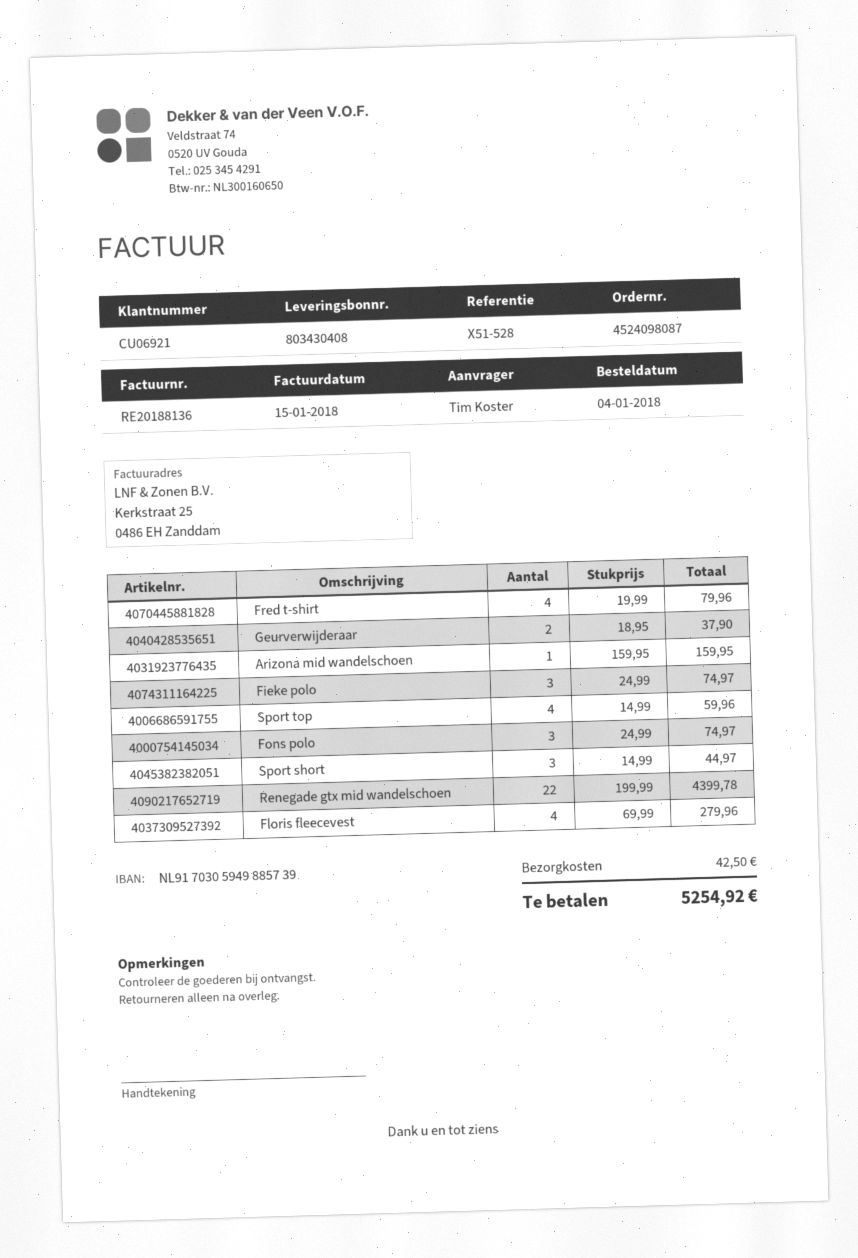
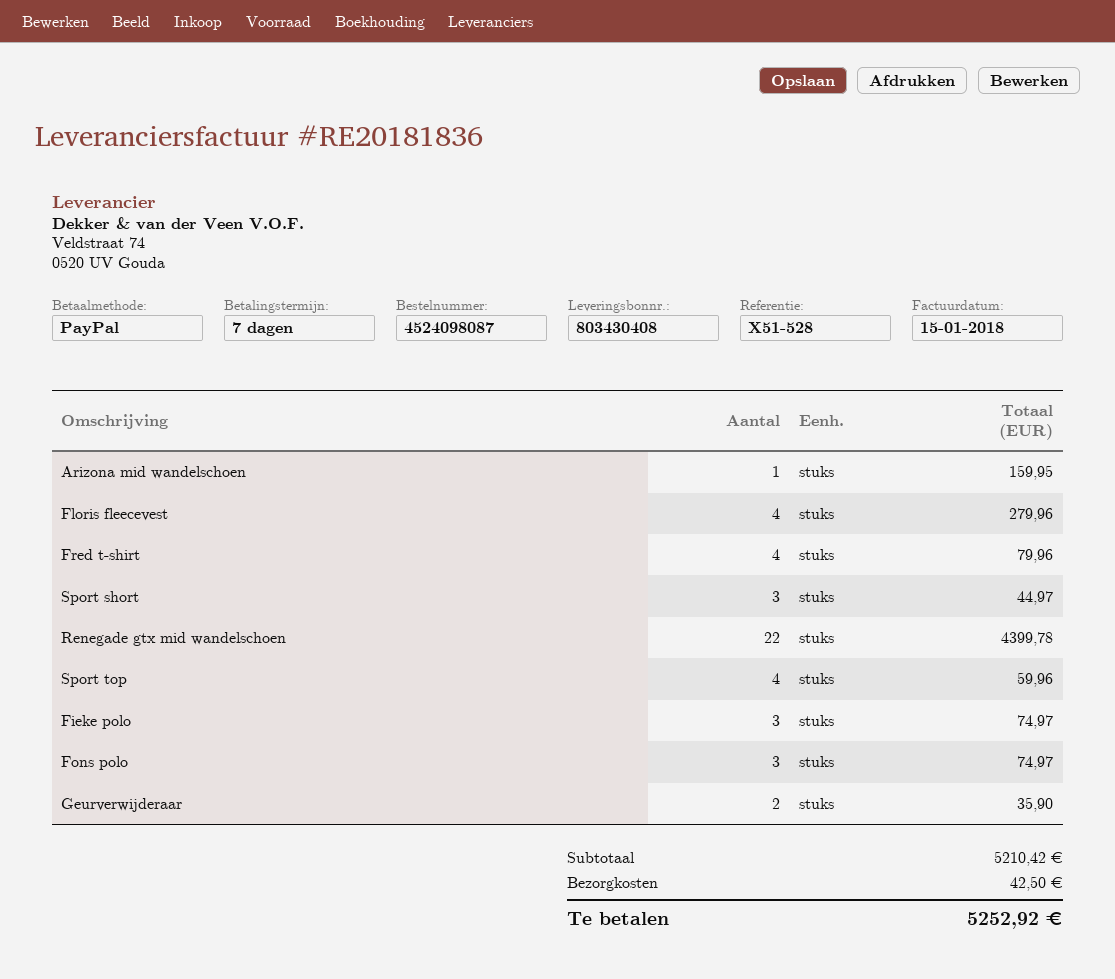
invoice number: RE20188136 -> RE20181836
Geurverwijderaar: 2 for 37.90 -> 2 for 35.90
total: 5254.92 -> 5252.92

